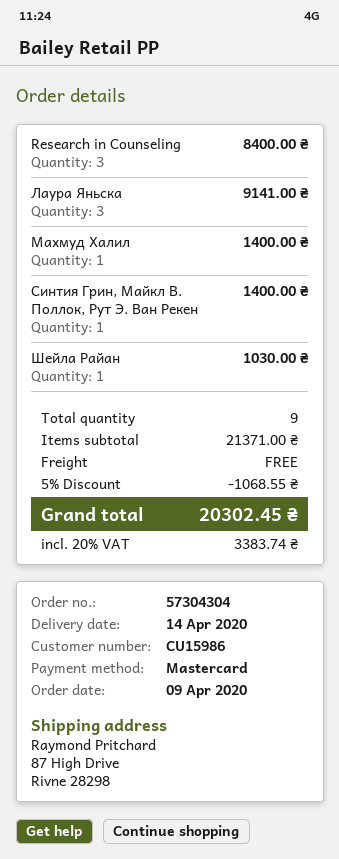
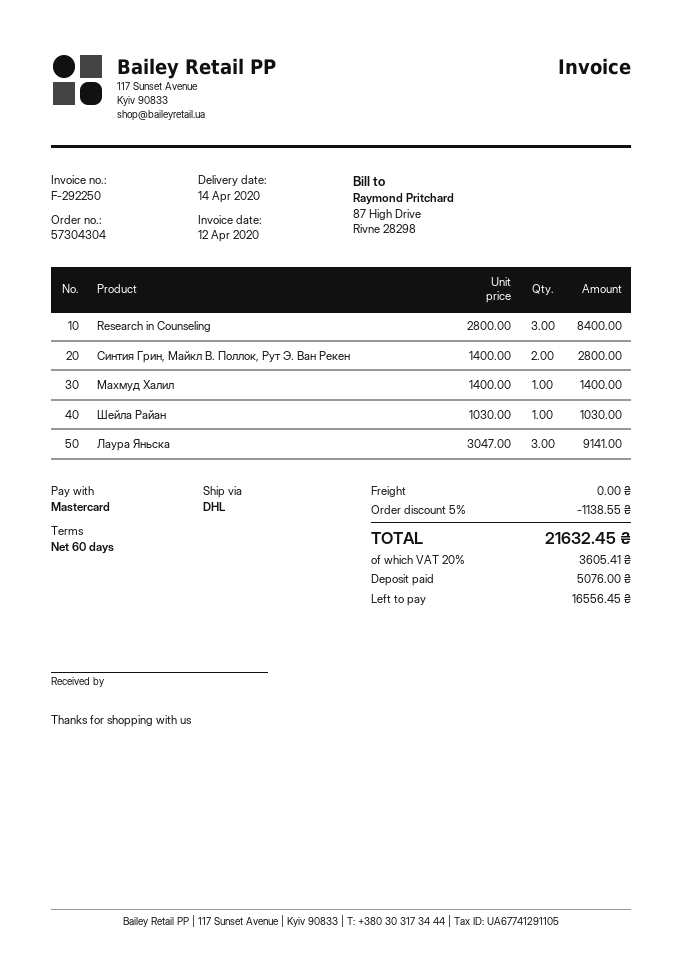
Синтия Грин, Майкл В. Поллок, Рут Э. Ван Рекен: 1 for 1400.00 -> 2 for 2800.00
discount: 5% = 1068.55 -> 5% = 1138.55
tax: 20% = 3383.74 -> 20% = 3605.41
total: 20302.45 -> 21632.45

